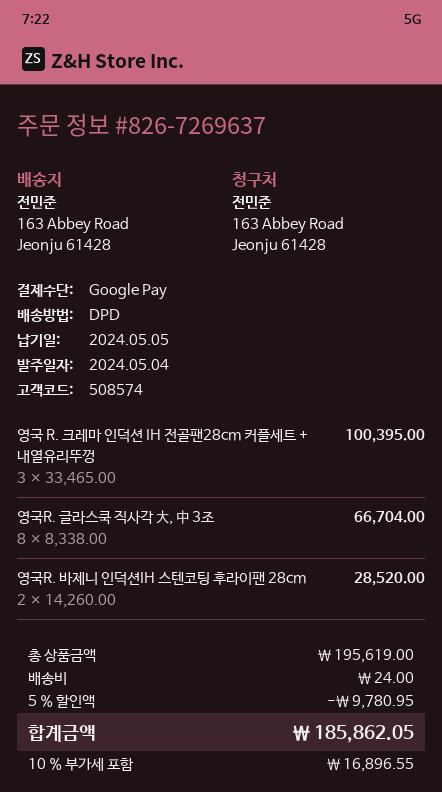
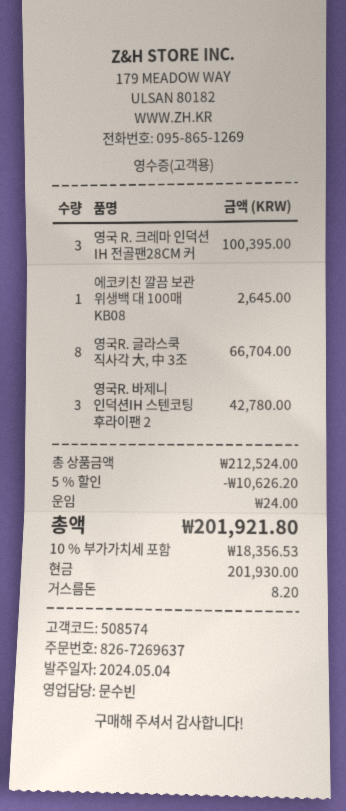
payment method: Google Pay -> cash
영국R. 바제니 인덕션IH 스텐코팅 후라이팬 28cm: 2 for 28520.00 -> 3 for 42780.00
에코키친 깔끔 보관 위생백 대 100매 KB08: none -> 1 for 2645.00
subtotal: 195619.00 -> 212524.00
discount: 5% = 9780.95 -> 5% = 10626.20
tax: 10% = 16896.55 -> 10% = 18356.53
total: 185862.05 -> 201921.80

